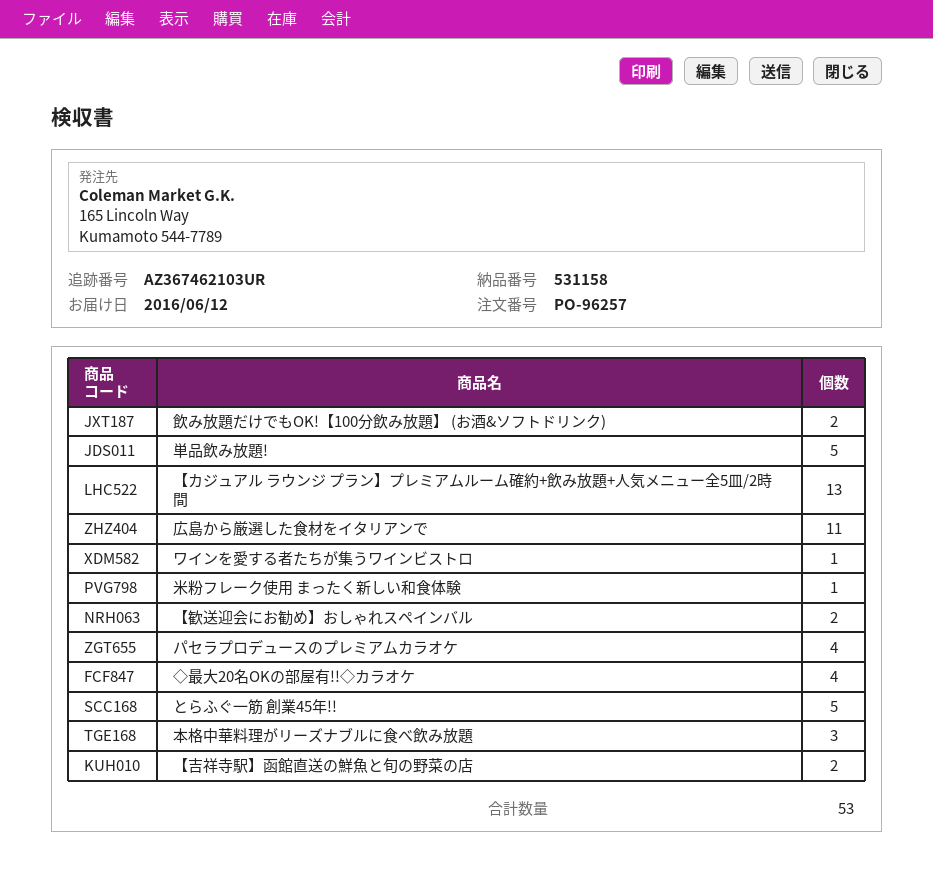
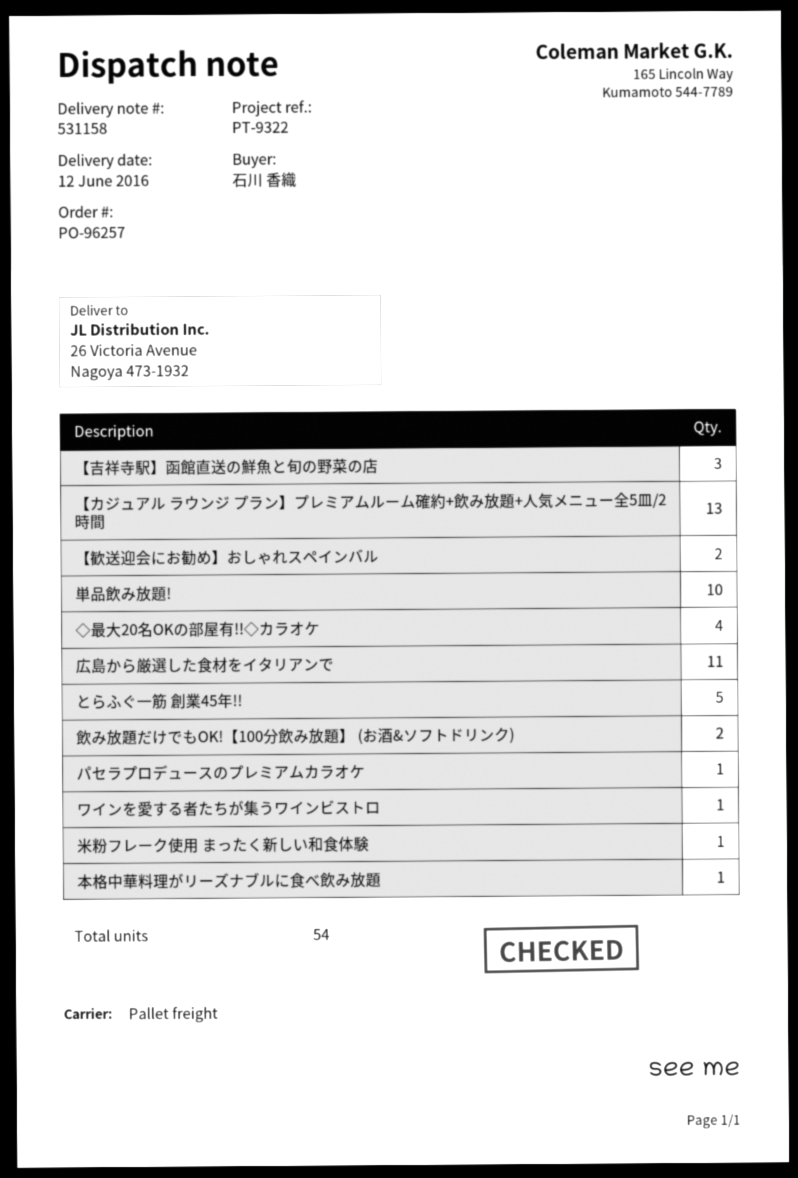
単品飲み放題!: 5 -> 10
パセラプロデュースのプレミアムカラオケ: 4 -> 1
本格中華料理がリーズナブルに食べ飲み放題: 3 -> 1
【吉祥寺駅】函館直送の鮮魚と旬の野菜の店: 2 -> 3
total quantity: 53 -> 54

